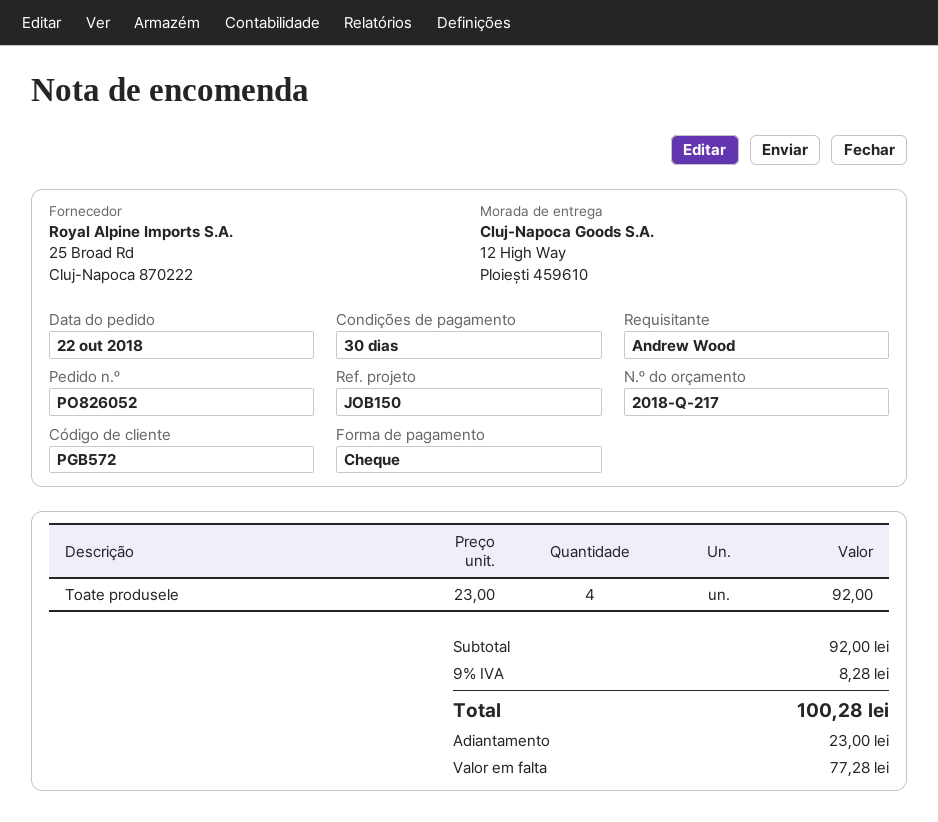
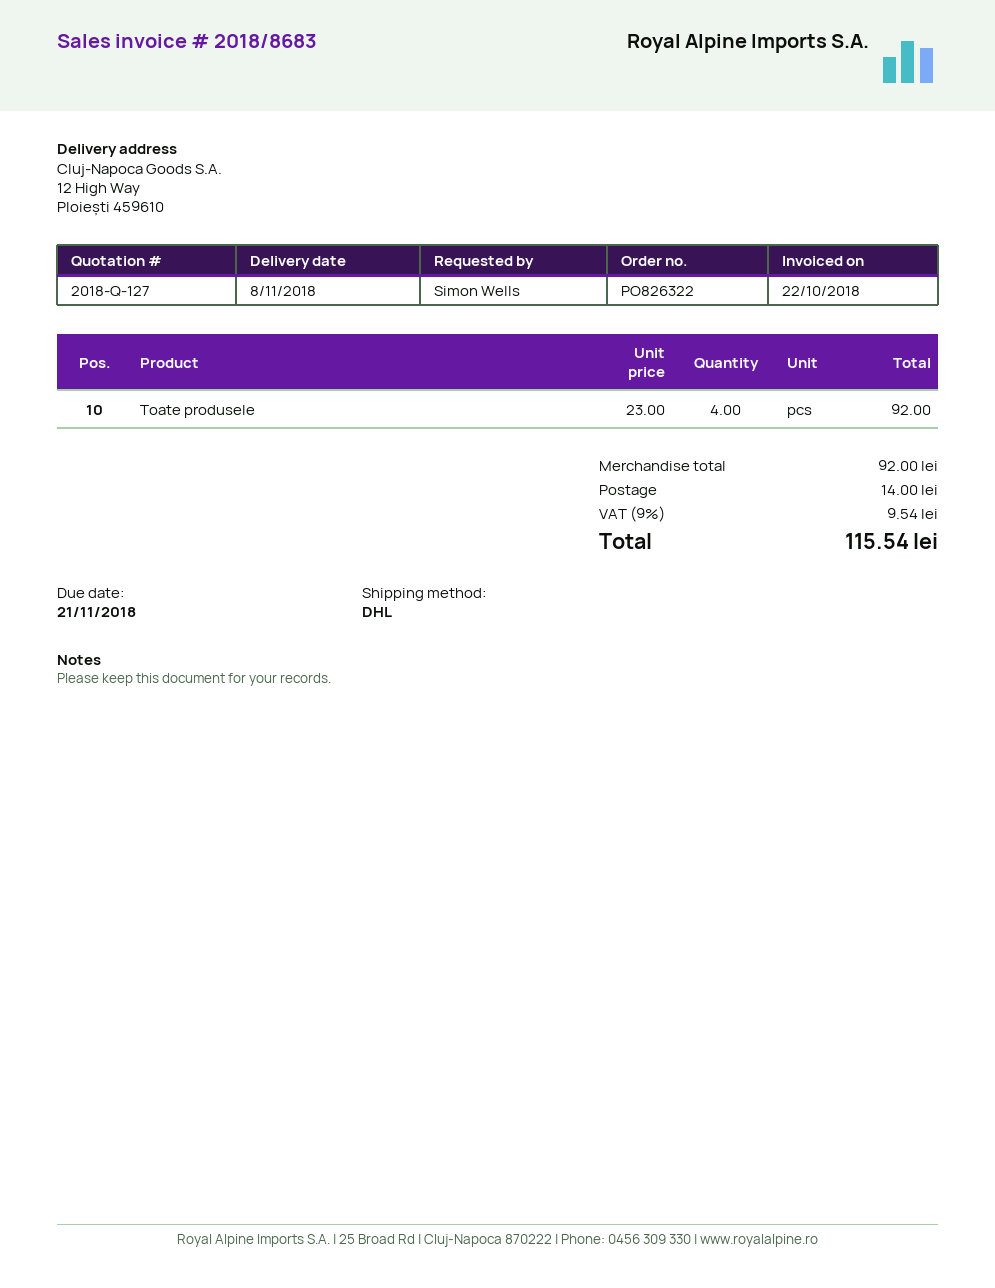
quote number: 2018-Q-217 -> 2018-Q-127
order number: PO826052 -> PO826322
ordered by: Andrew Wood -> Simon Wells
shipping: none -> 14.00
tax: 9% = 8.28 -> 9% = 9.54
total: 100.28 -> 115.54

